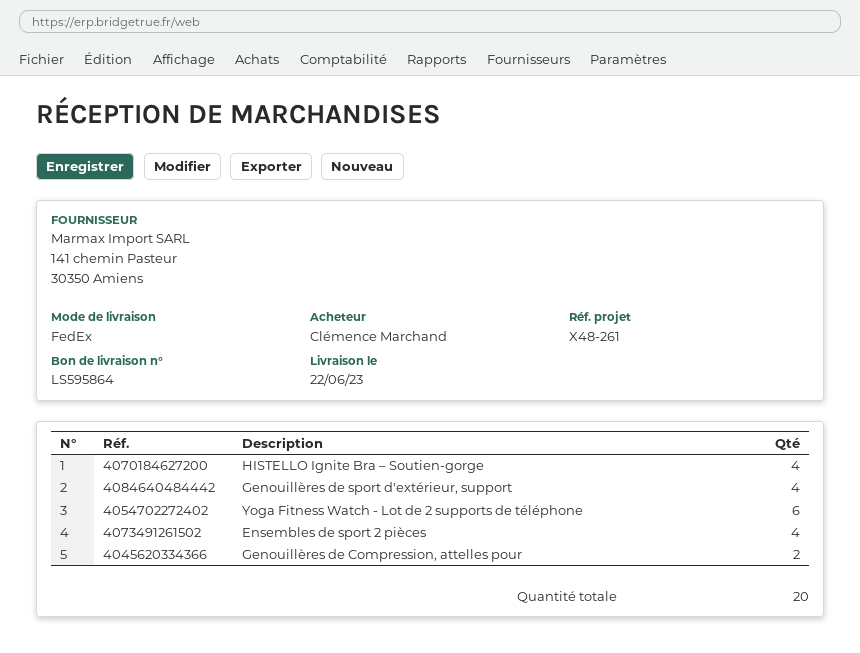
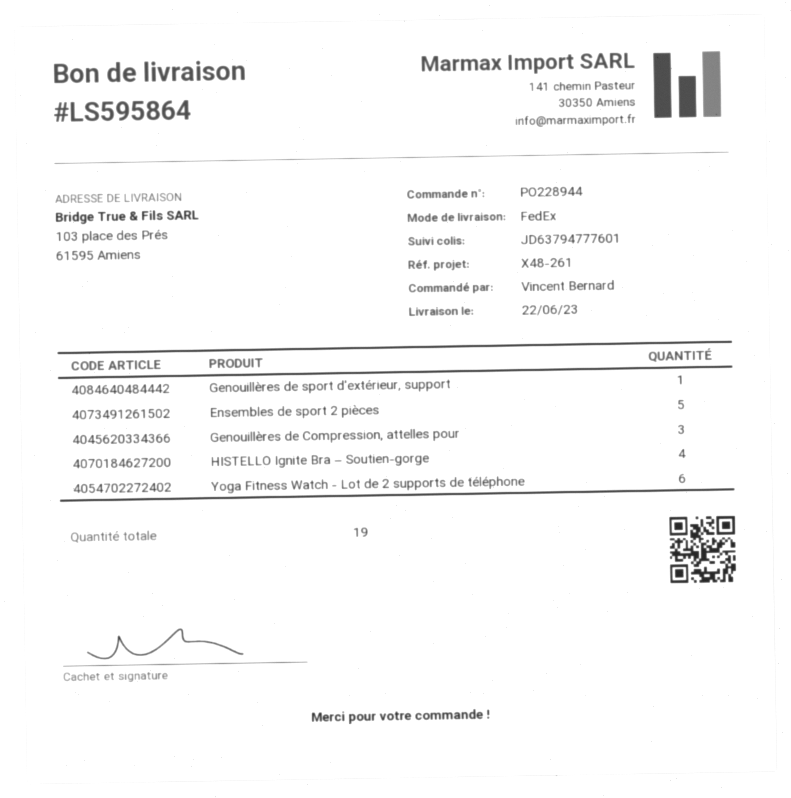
ordered by: Clémence Marchand -> Vincent Bernard
Genouillères de sport d'extérieur, support: 4 -> 1
Ensembles de sport 2 pièces: 4 -> 5
Genouillères de Compression, attelles pour: 2 -> 3
total quantity: 20 -> 19

